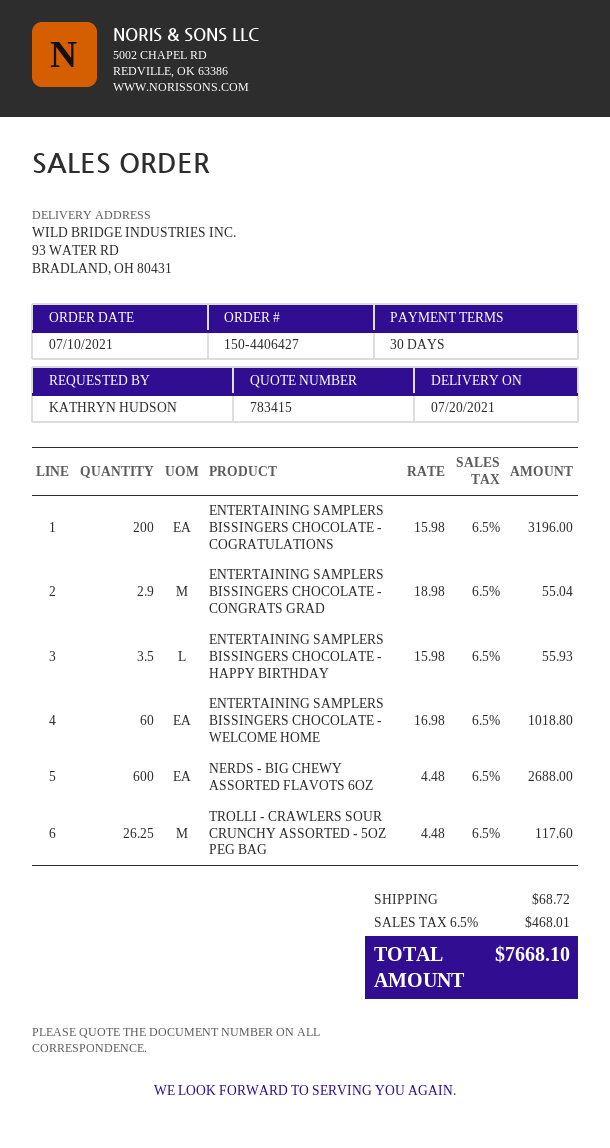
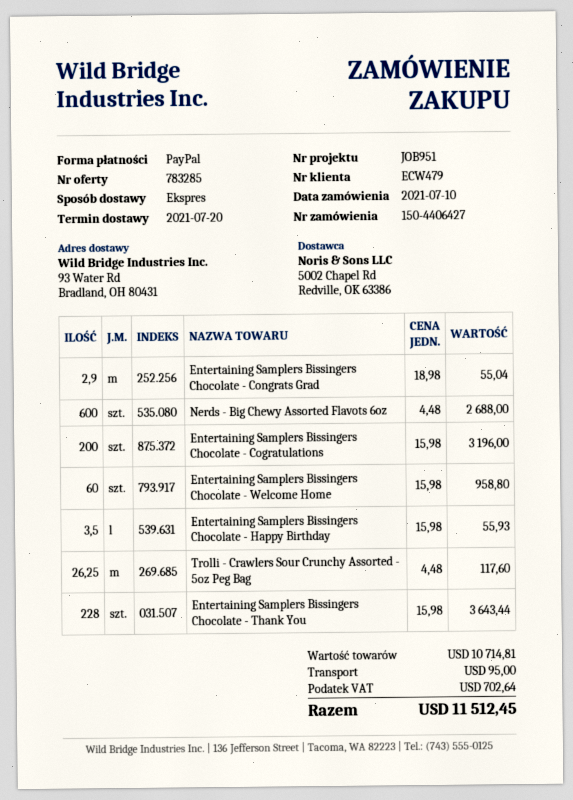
quote number: 783415 -> 783285
ENTERTAINING SAMPLERS BISSINGERS CHOCOLATE - WELCOME HOME: 60 x 16.98 = 1018.80 -> 60 x 15.98 = 958.80
Entertaining Samplers Bissingers Chocolate - Thank You: none -> 228 x 15.98 = 3643.44
shipping: 68.72 -> 95.00
tax: 468.01 -> 702.64
total: 7668.10 -> 11512.45

